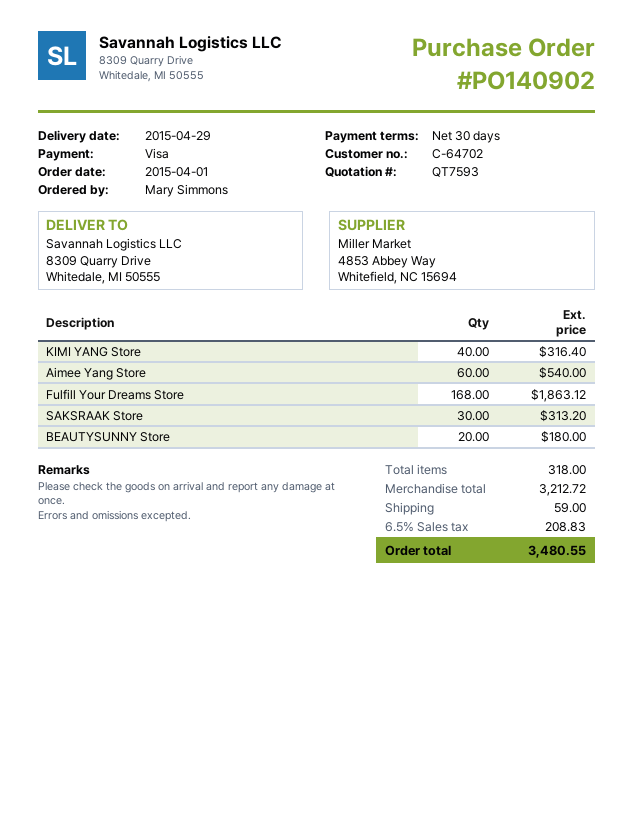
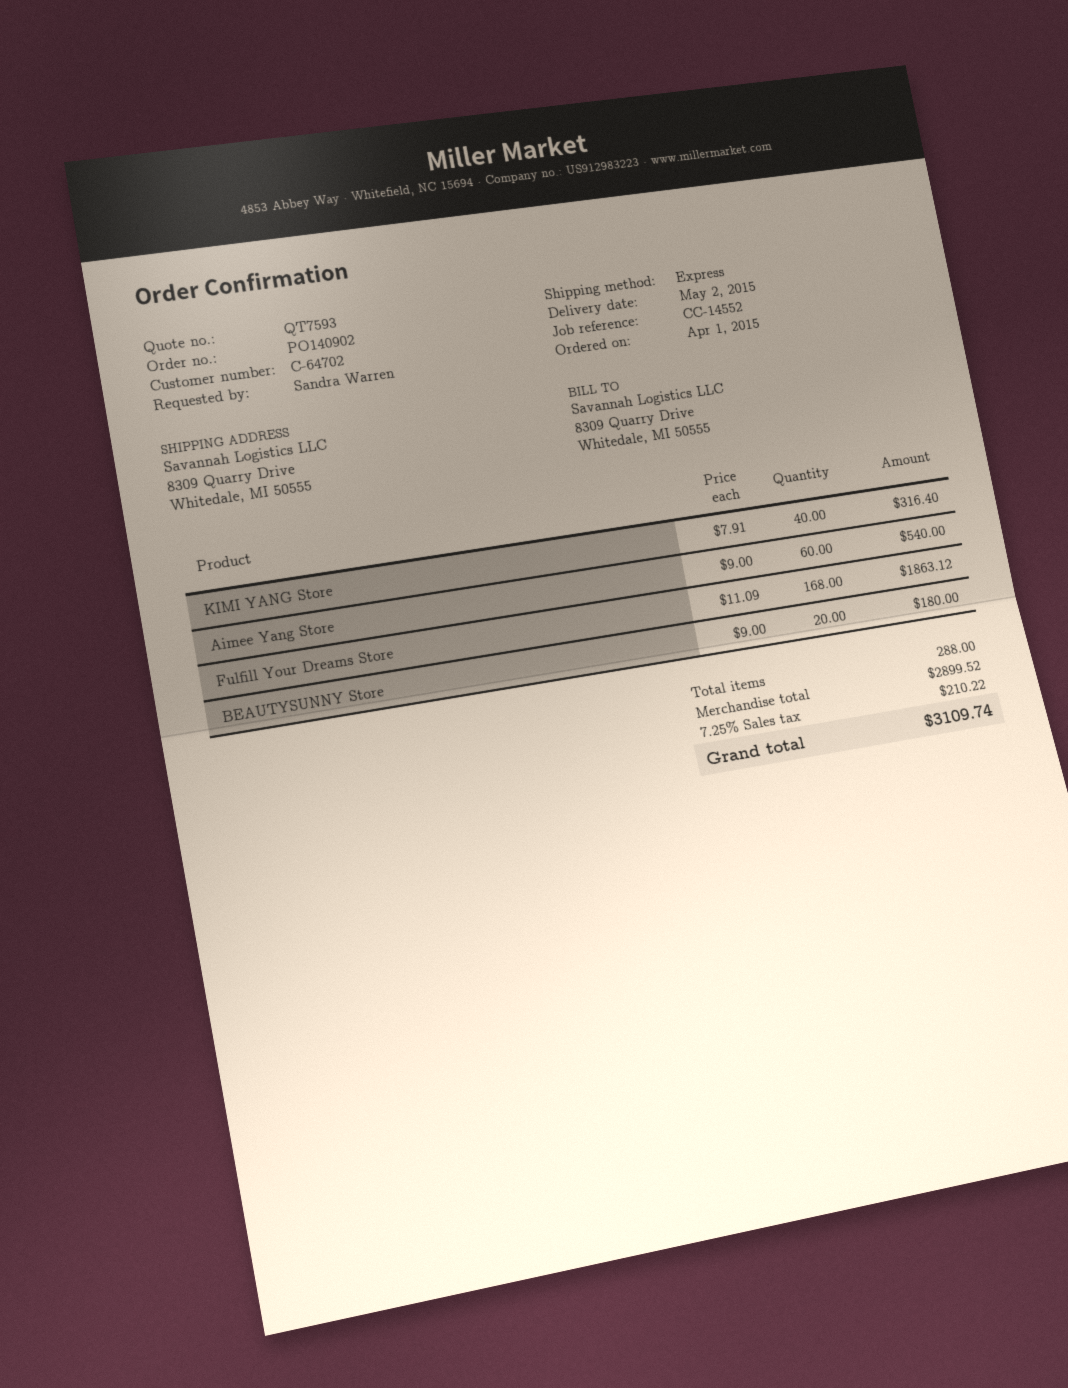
delivery date: 2015-04-29 -> 2015-05-02
ordered by: Mary Simmons -> Sandra Warren
SAKSRAAK Store: 30 for 313.20 -> none
total quantity: 318 -> 288
subtotal: 3212.72 -> 2899.52
shipping: 59.00 -> none
tax: 6.5% = 208.83 -> 7.25% = 210.22
total: 3480.55 -> 3109.74

